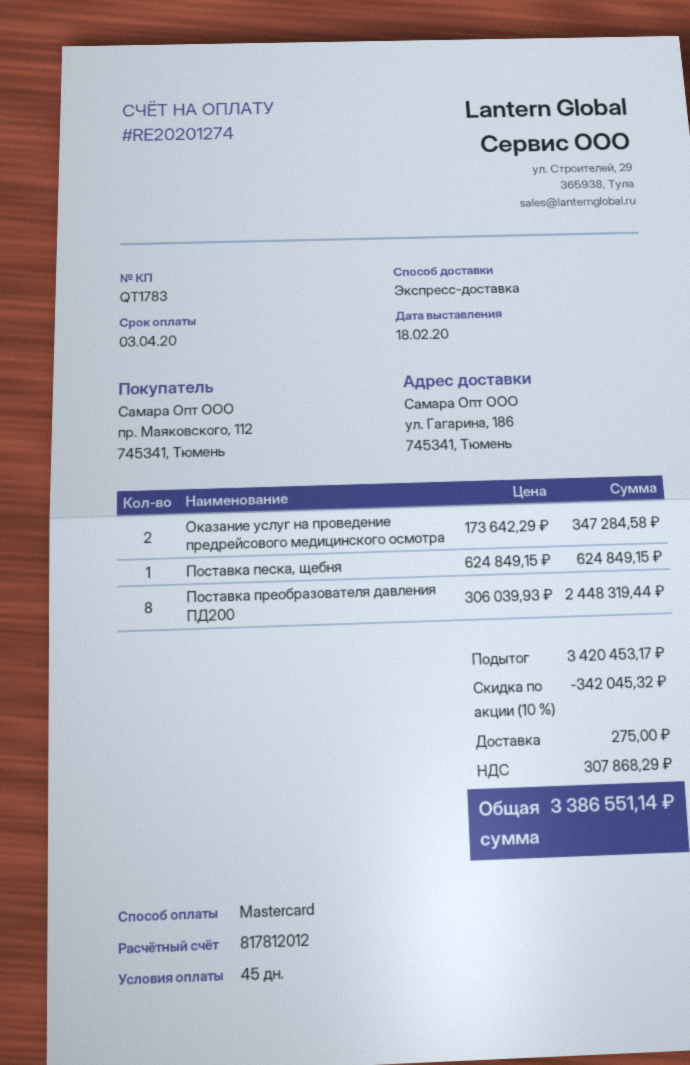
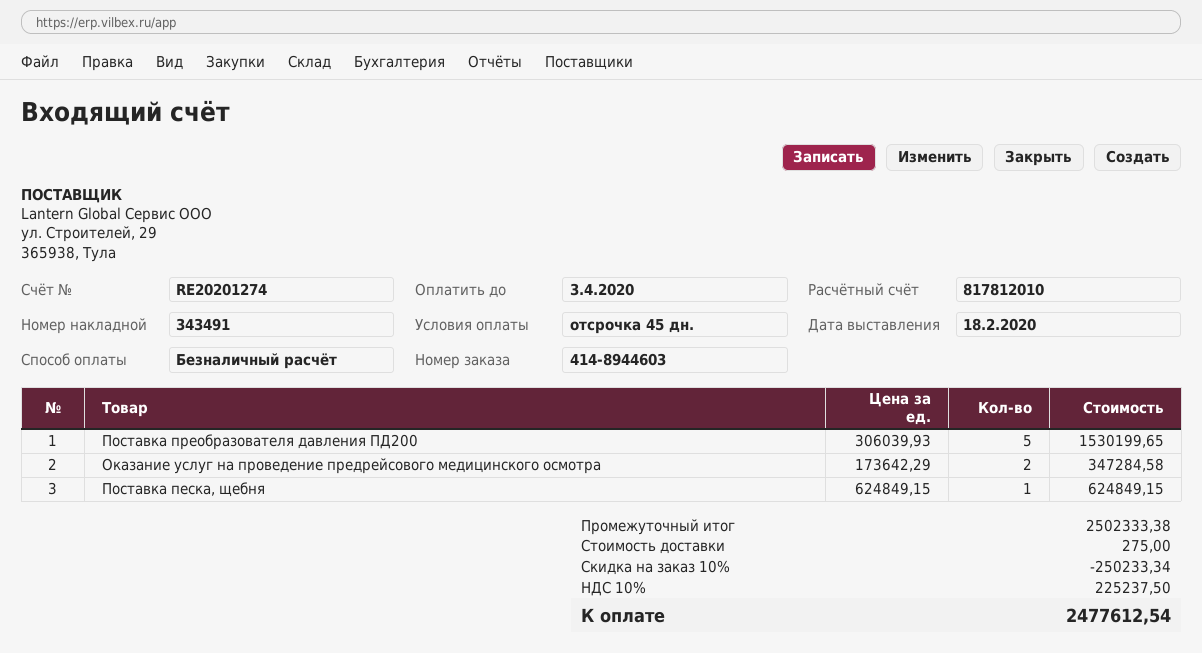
payment method: Mastercard -> bank transfer
bank account: 817812012 -> 817812010
Поставка преобразователя давления ПД200: 8 x 306039.93 = 2448319.44 -> 5 x 306039.93 = 1530199.65
subtotal: 3420453.17 -> 2502333.38
discount: 10% = 342045.32 -> 10% = 250233.34
tax: 307868.29 -> 225237.50
total: 3386551.14 -> 2477612.54

